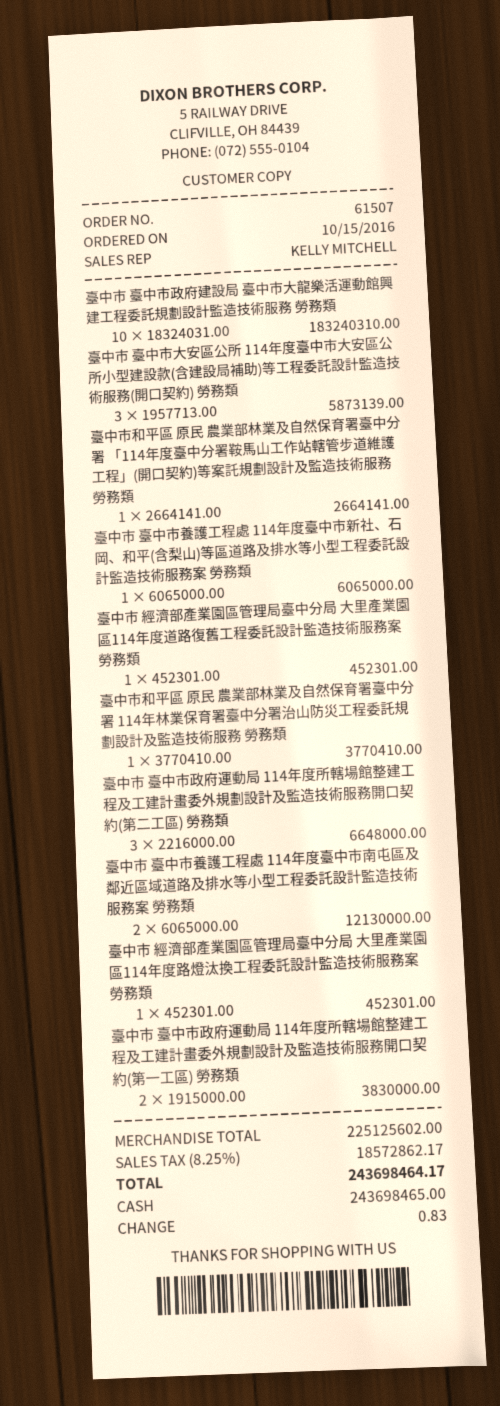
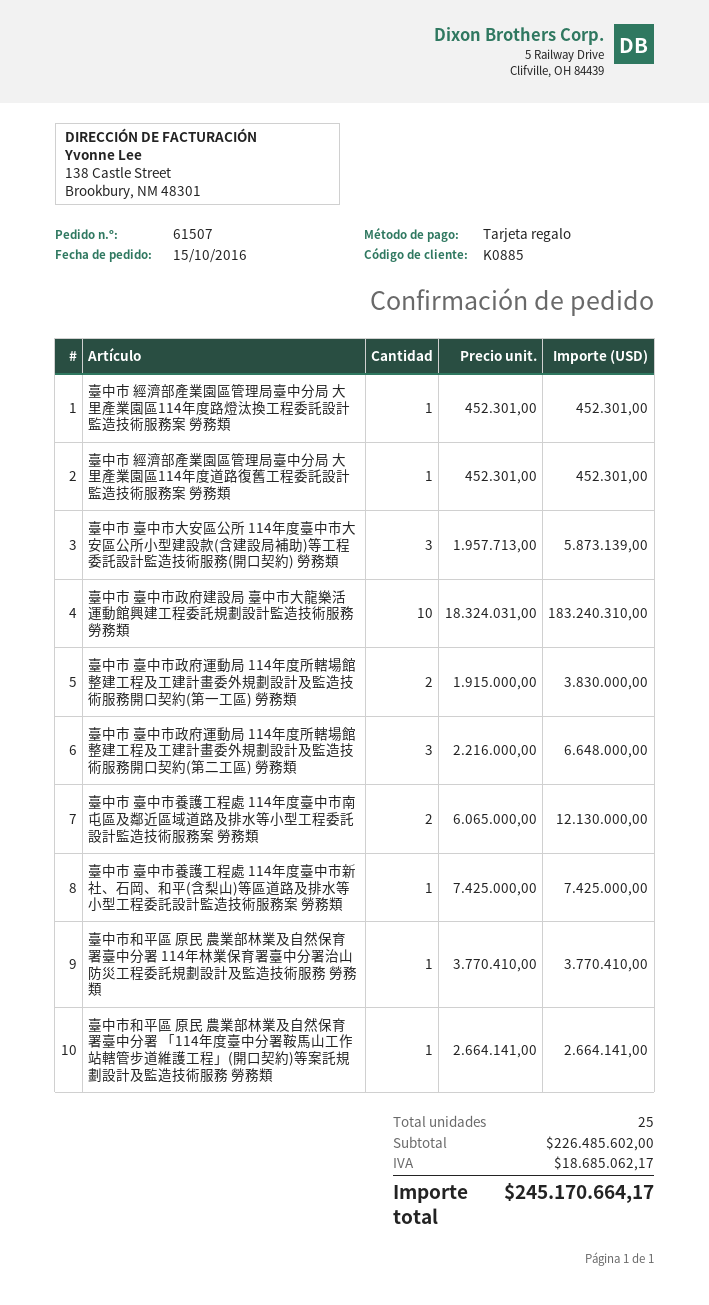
payment method: cash -> gift card
臺中市 臺中市養護工程處 114年度臺中市新社、石岡、和平(含梨山)等區道路及排水等小型工程委託設計監造技術服務案 勞務類: 1 x 6065000.00 = 6065000.00 -> 1 x 7425000.00 = 7425000.00
subtotal: 225125602.00 -> 226485602.00
tax: 18572862.17 -> 18685062.17
total: 243698464.17 -> 245170664.17

